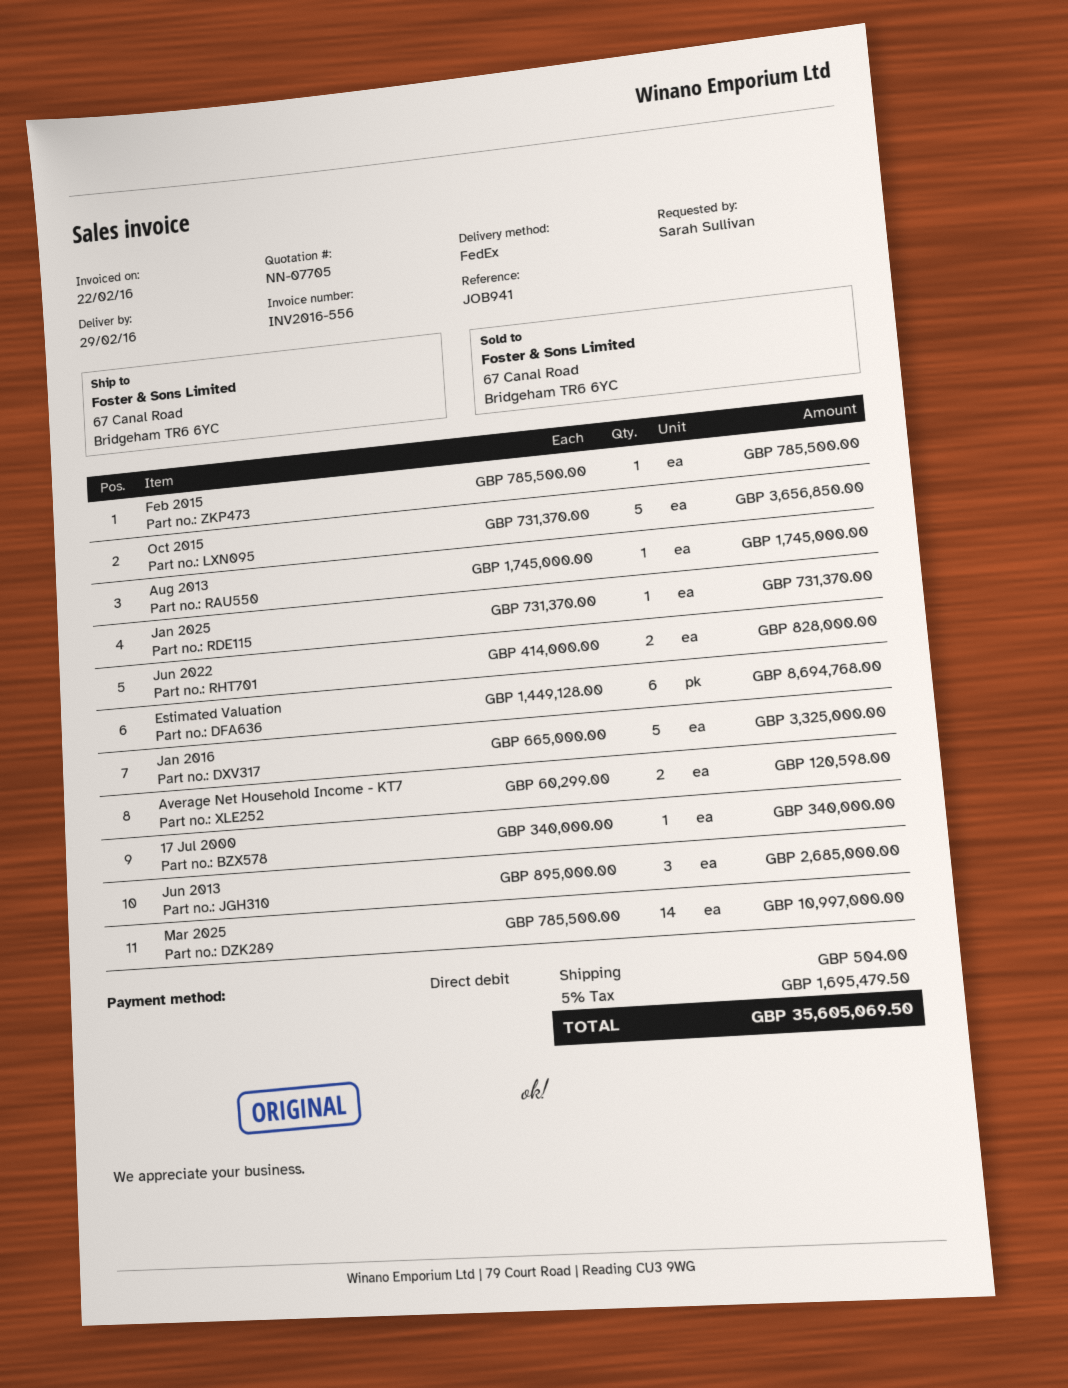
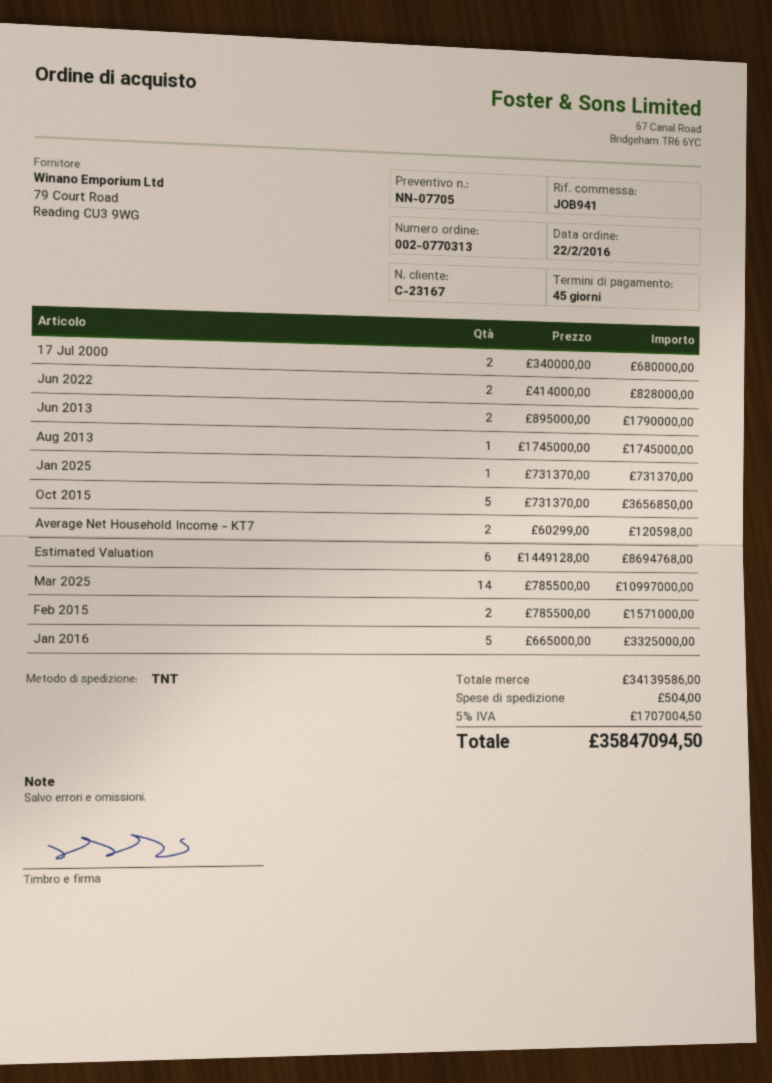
shipping method: FedEx -> TNT
Feb 2015: 1 x 785500.00 = 785500.00 -> 2 x 785500.00 = 1571000.00
17 Jul 2000: 1 x 340000.00 = 340000.00 -> 2 x 340000.00 = 680000.00
Jun 2013: 3 x 895000.00 = 2685000.00 -> 2 x 895000.00 = 1790000.00
tax: 5% = 1695479.50 -> 5% = 1707004.50
total: 35605069.50 -> 35847094.50

